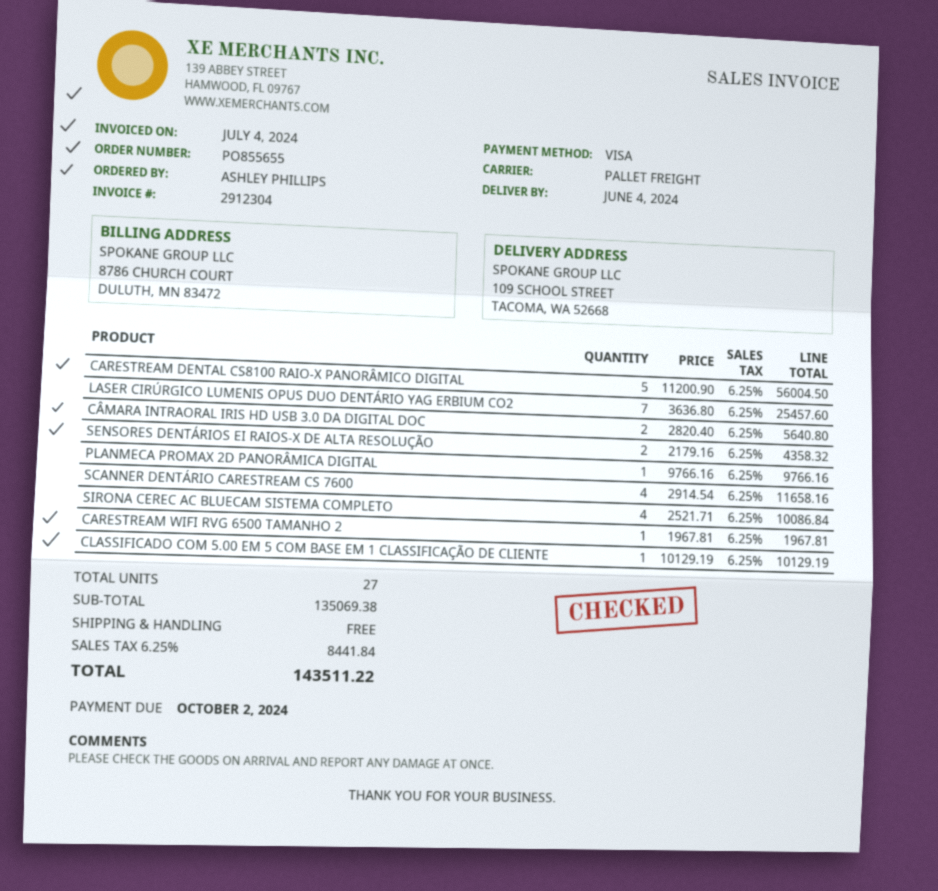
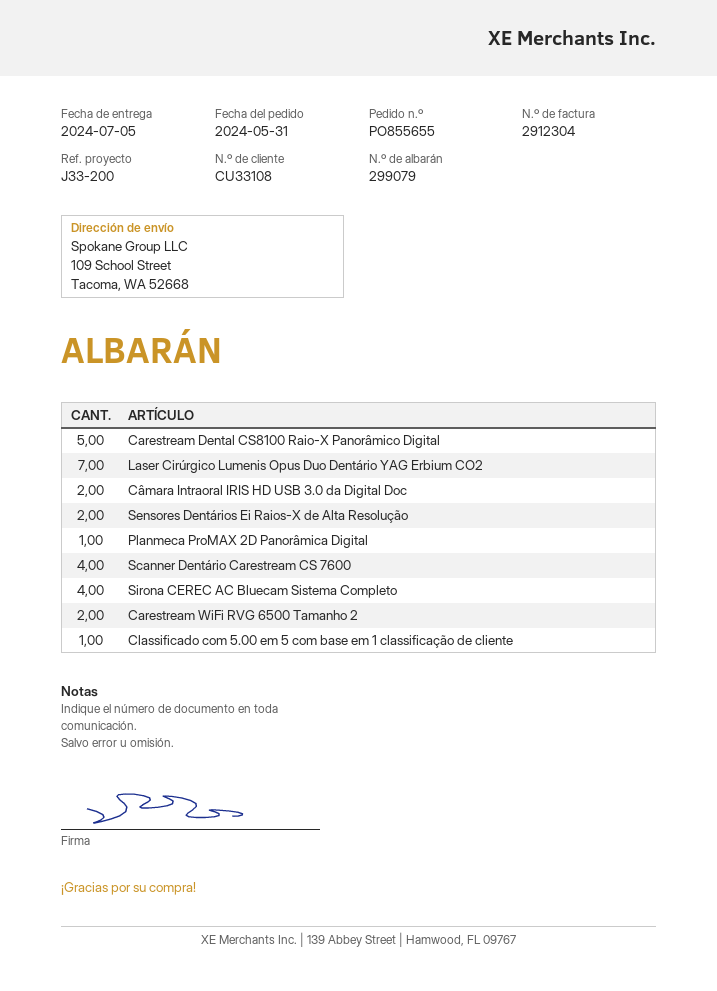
delivery date: 2024-06-04 -> 2024-07-05
CARESTREAM WIFI RVG 6500 TAMANHO 2: 1 -> 2

